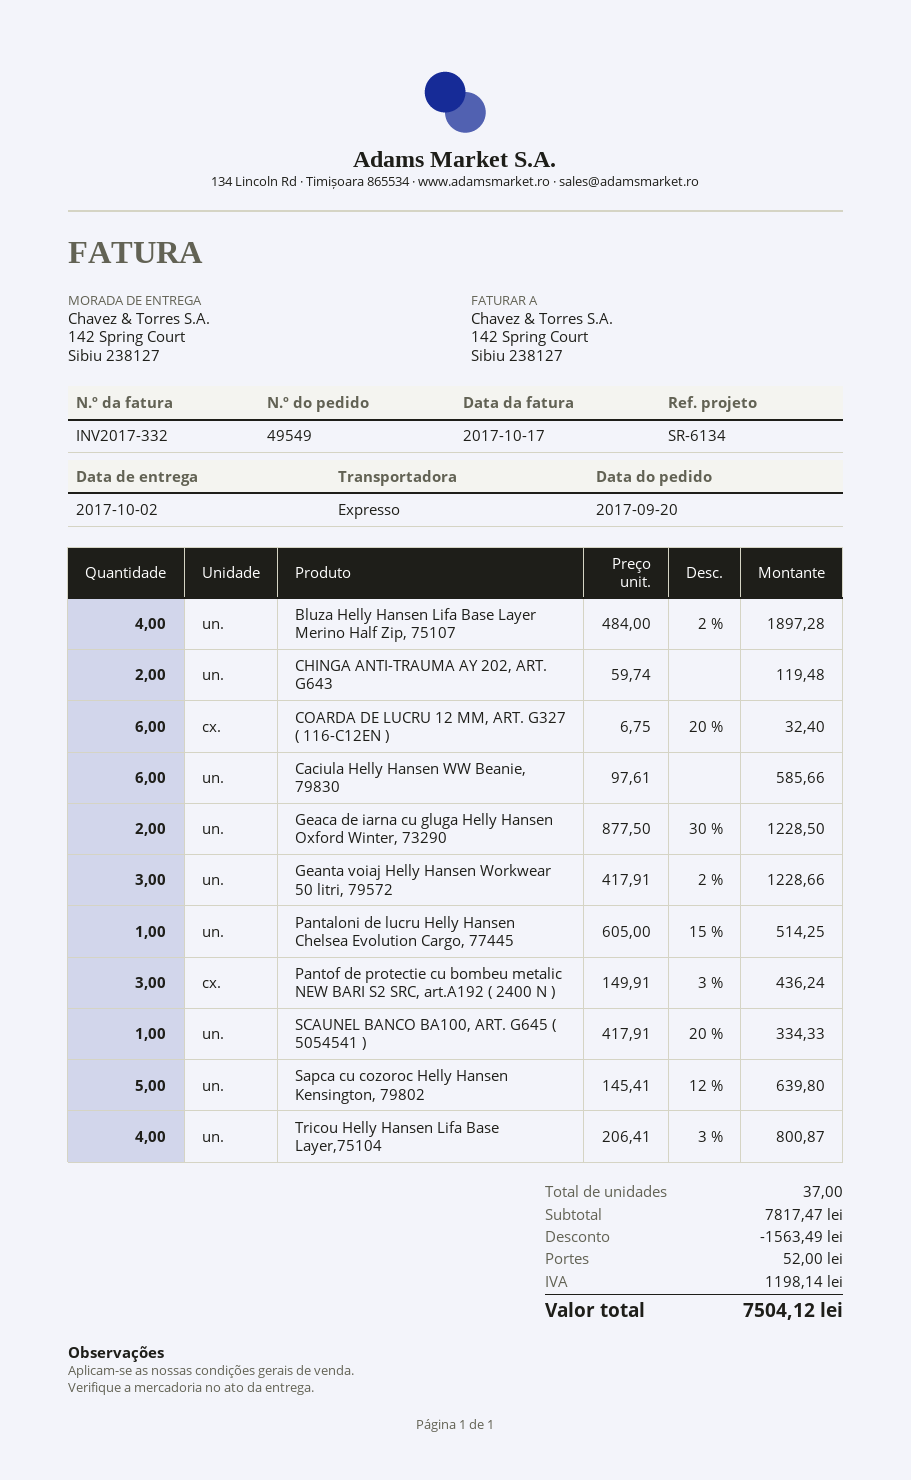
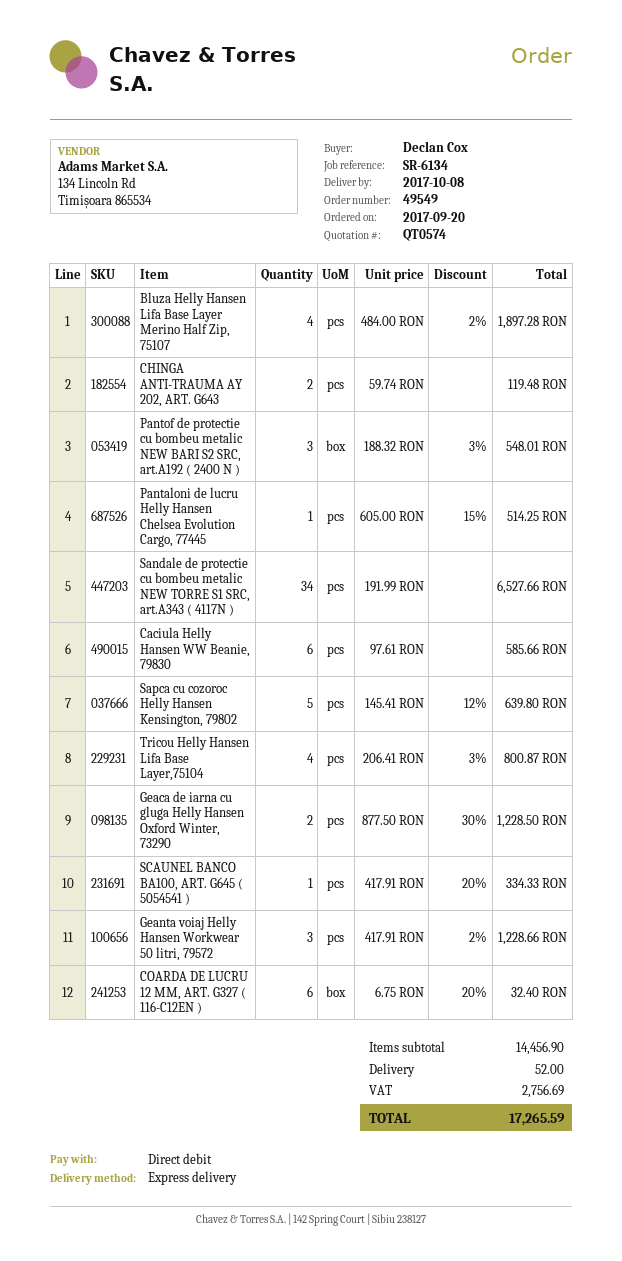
delivery date: 2017-10-02 -> 2017-10-08
Pantof de protectie cu bombeu metalic NEW BARI S2 SRC, art.A192 ( 2400 N ): 3 x 149.91 - 3% = 436.24 -> 3 x 188.32 - 3% = 548.01
Sandale de protectie cu bombeu metalic NEW TORRE S1 SRC, art.A343 ( 4117N ): none -> 34 x 191.99 = 6527.66
subtotal: 7817.47 -> 14456.90
discount: 1563.49 -> none
tax: 1198.14 -> 2756.69
total: 7504.12 -> 17265.59

